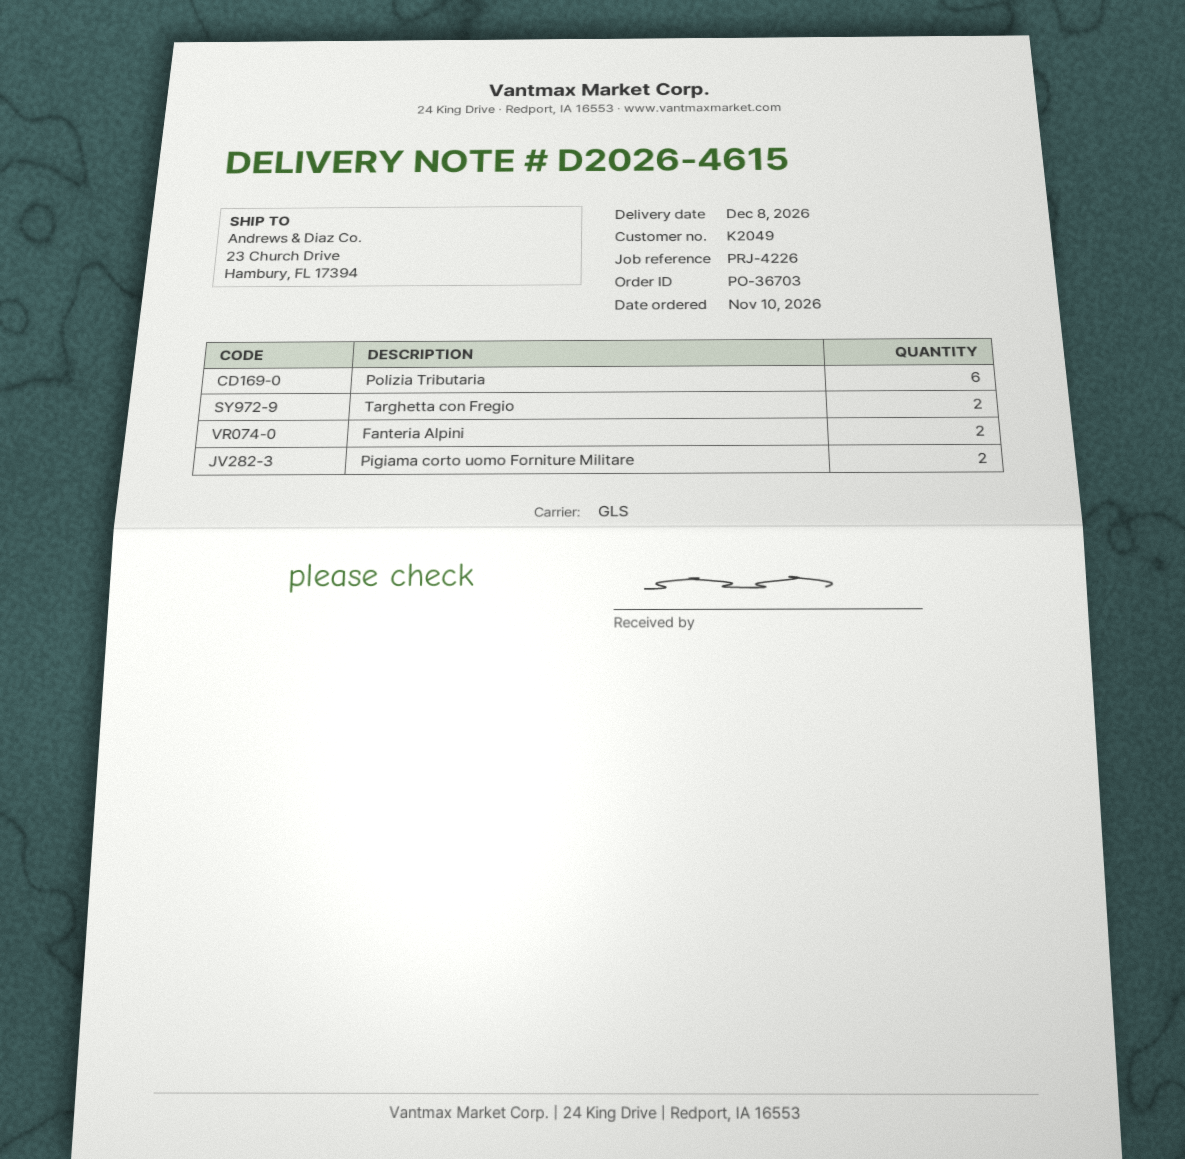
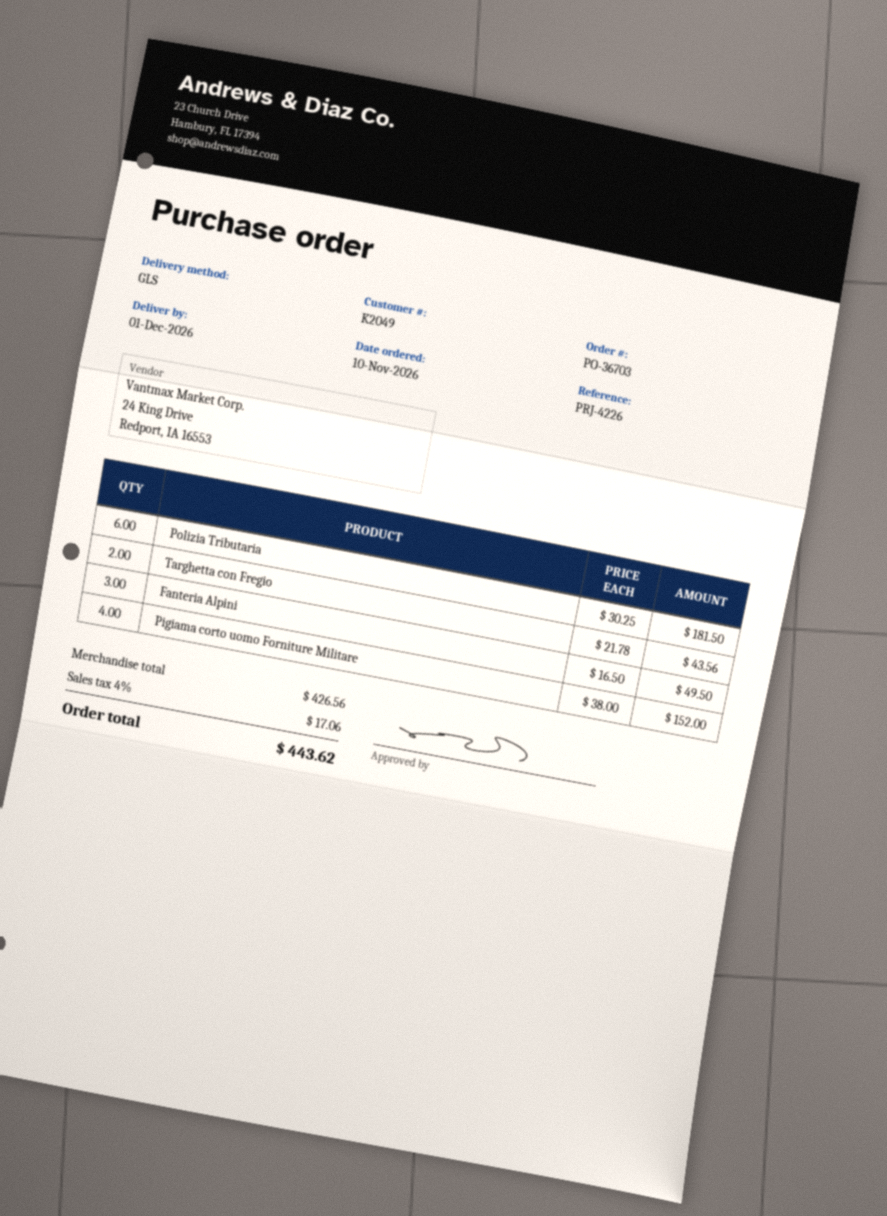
delivery date: 2026-12-08 -> 2026-12-01
Fanteria Alpini: 2 -> 3
Pigiama corto uomo Forniture Militare: 2 -> 4

